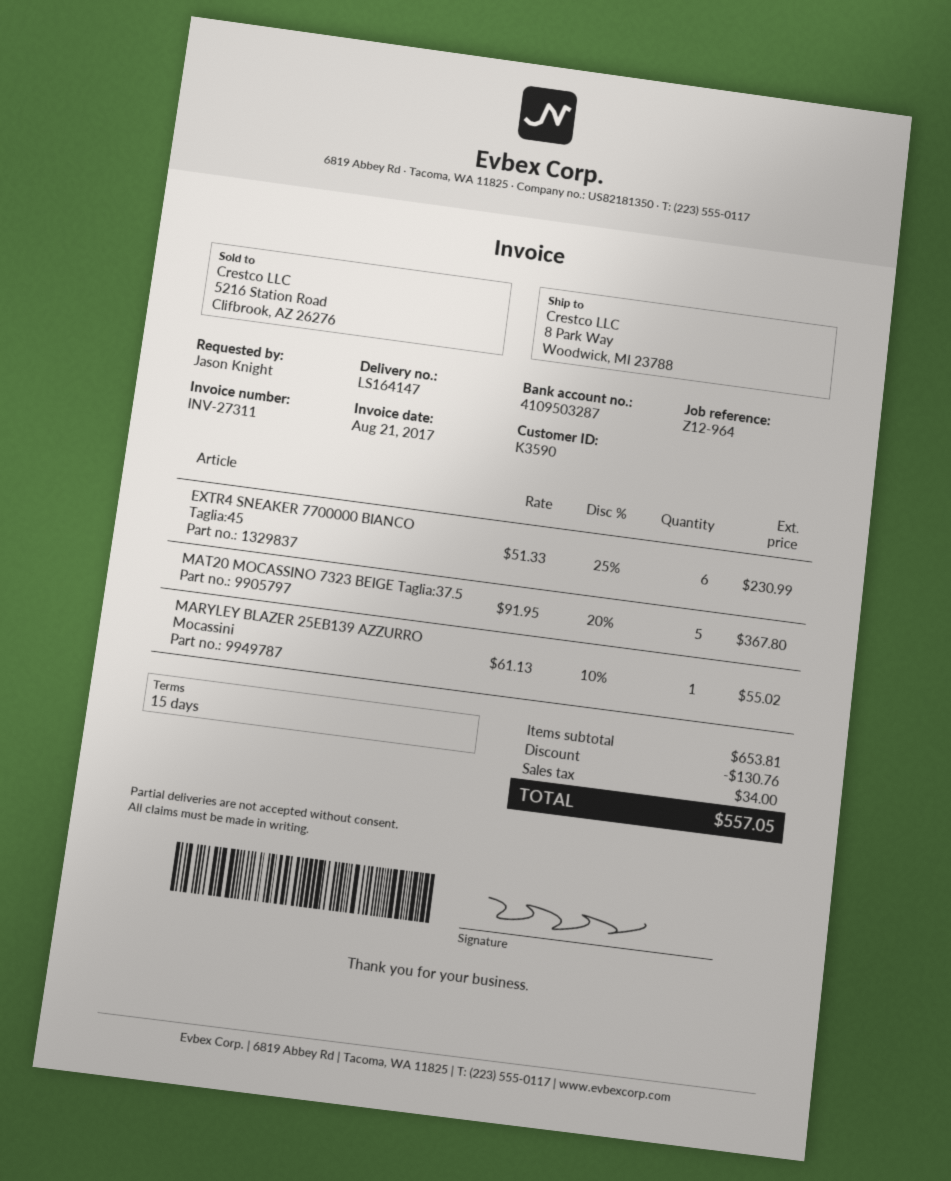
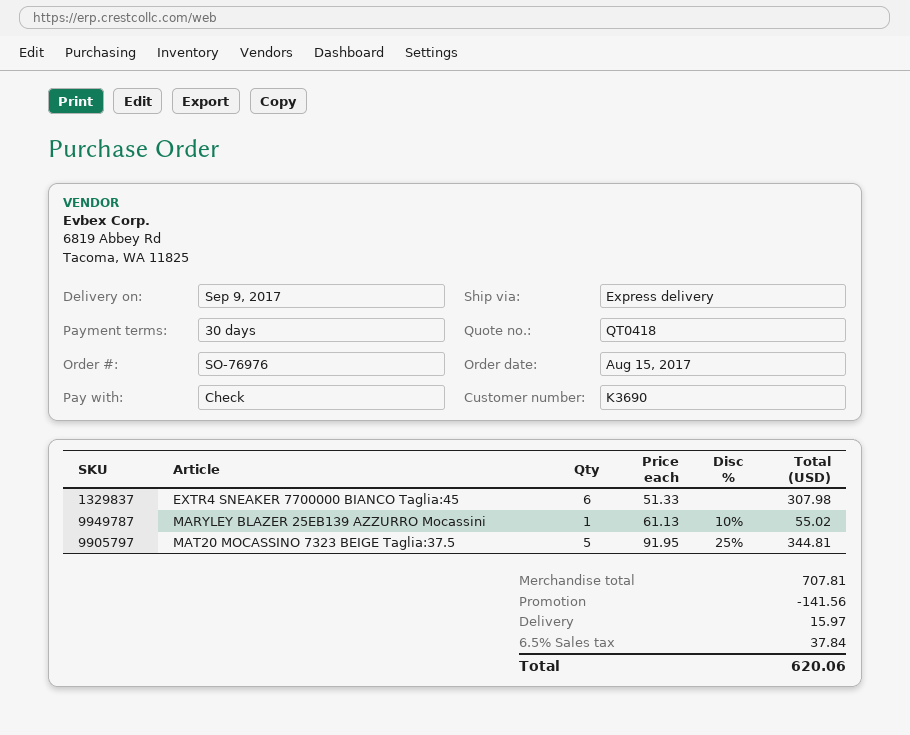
payment terms: 15 days -> 30 days
customer number: K3590 -> K3690
EXTR4 SNEAKER 7700000 BIANCO Taglia:45: 6 x 51.33 - 25% = 230.99 -> 6 x 51.33 = 307.98
MAT20 MOCASSINO 7323 BEIGE Taglia:37.5: 5 x 91.95 - 20% = 367.80 -> 5 x 91.95 - 25% = 344.81
subtotal: 653.81 -> 707.81
discount: 130.76 -> 141.56
shipping: none -> 15.97
tax: 34.00 -> 37.84
total: 557.05 -> 620.06

